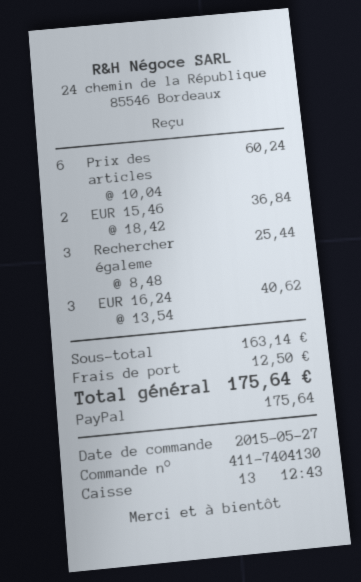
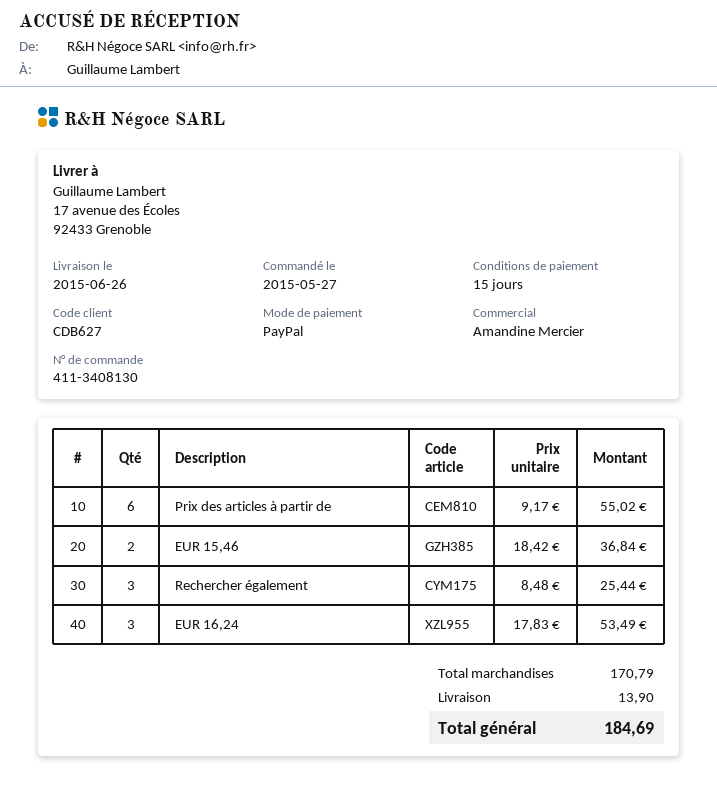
order number: 411-7404130 -> 411-3408130
Prix des articles: 6 x 10.04 = 60.24 -> 6 x 9.17 = 55.02
EUR 16,24: 3 x 13.54 = 40.62 -> 3 x 17.83 = 53.49
subtotal: 163.14 -> 170.79
shipping: 12.50 -> 13.90
total: 175.64 -> 184.69

